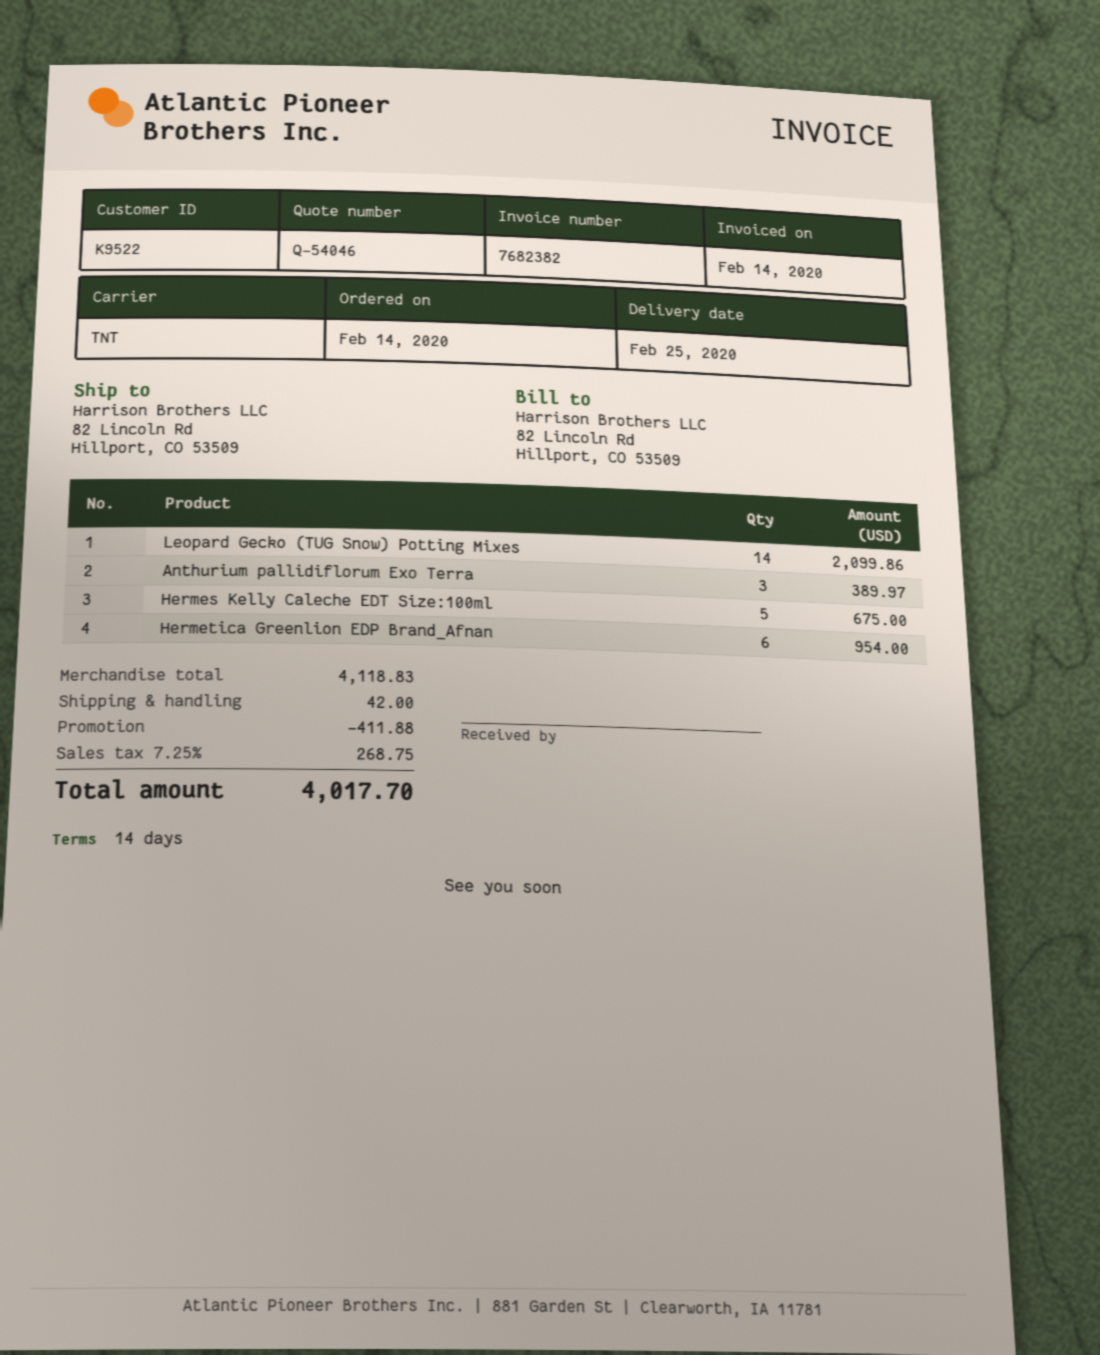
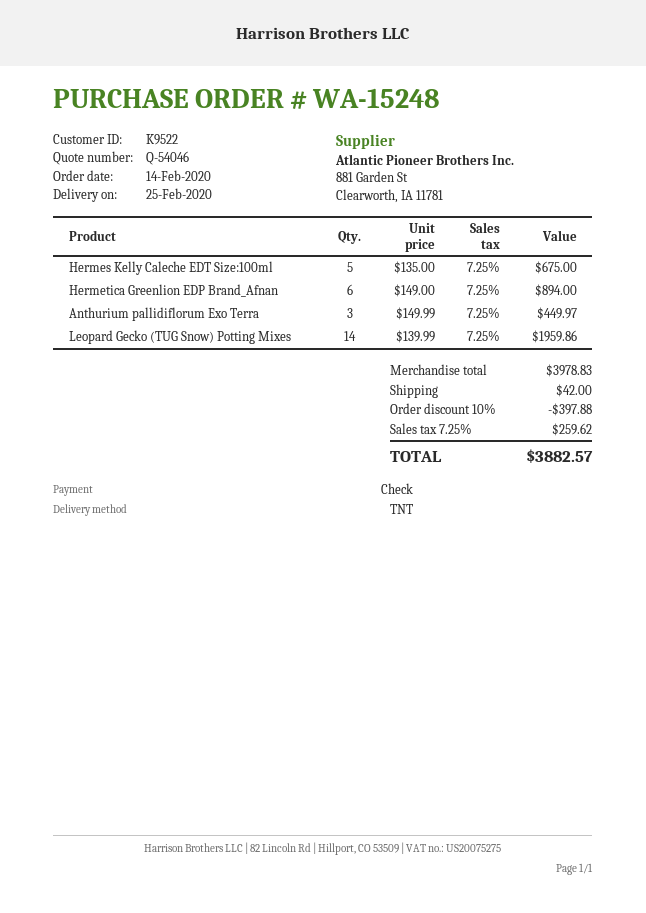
Leopard Gecko (TUG Snow) Potting Mixes: 14 for 2099.86 -> 14 for 1959.86
Anthurium pallidiflorum Exo Terra: 3 for 389.97 -> 3 for 449.97
Hermetica Greenlion EDP Brand_Afnan: 6 for 954.00 -> 6 for 894.00
subtotal: 4118.83 -> 3978.83
discount: 411.88 -> 397.88
tax: 7.25% = 268.75 -> 7.25% = 259.62
total: 4017.70 -> 3882.57

